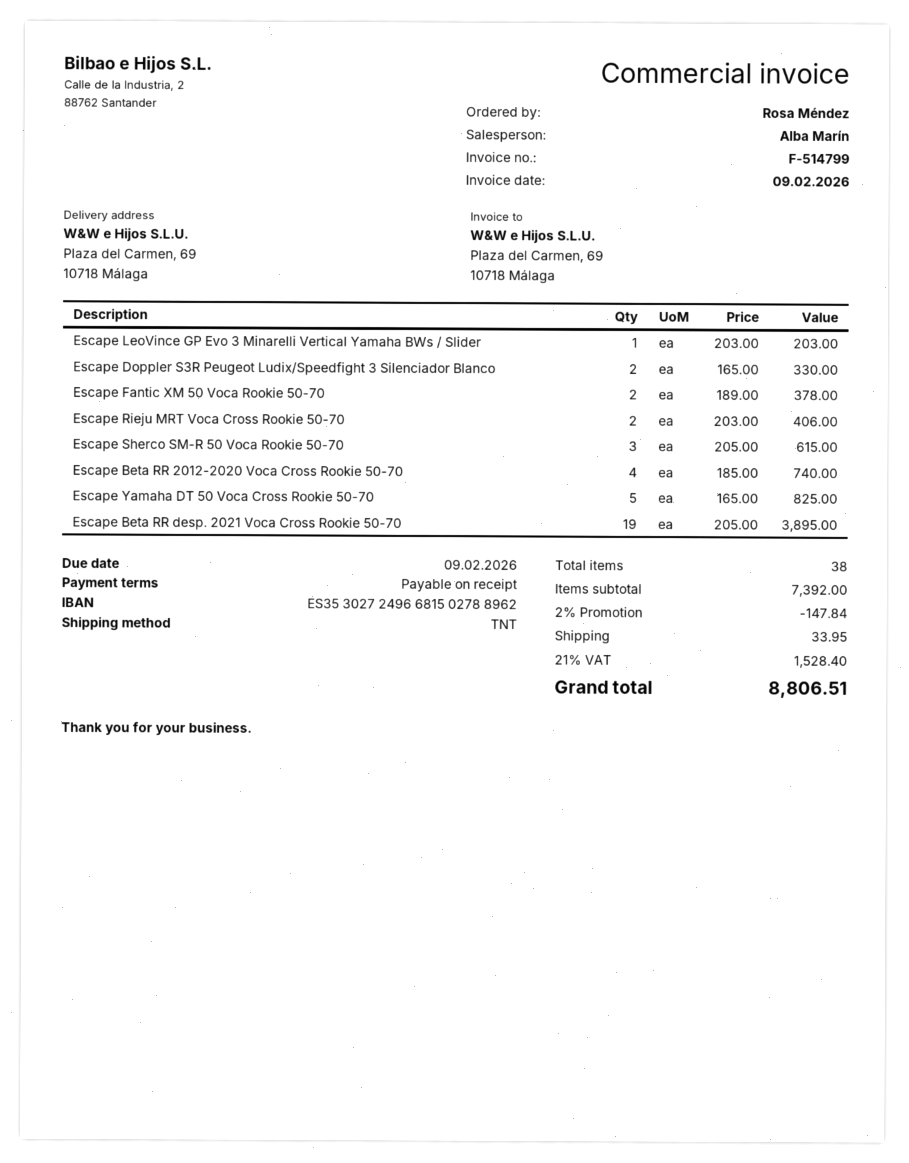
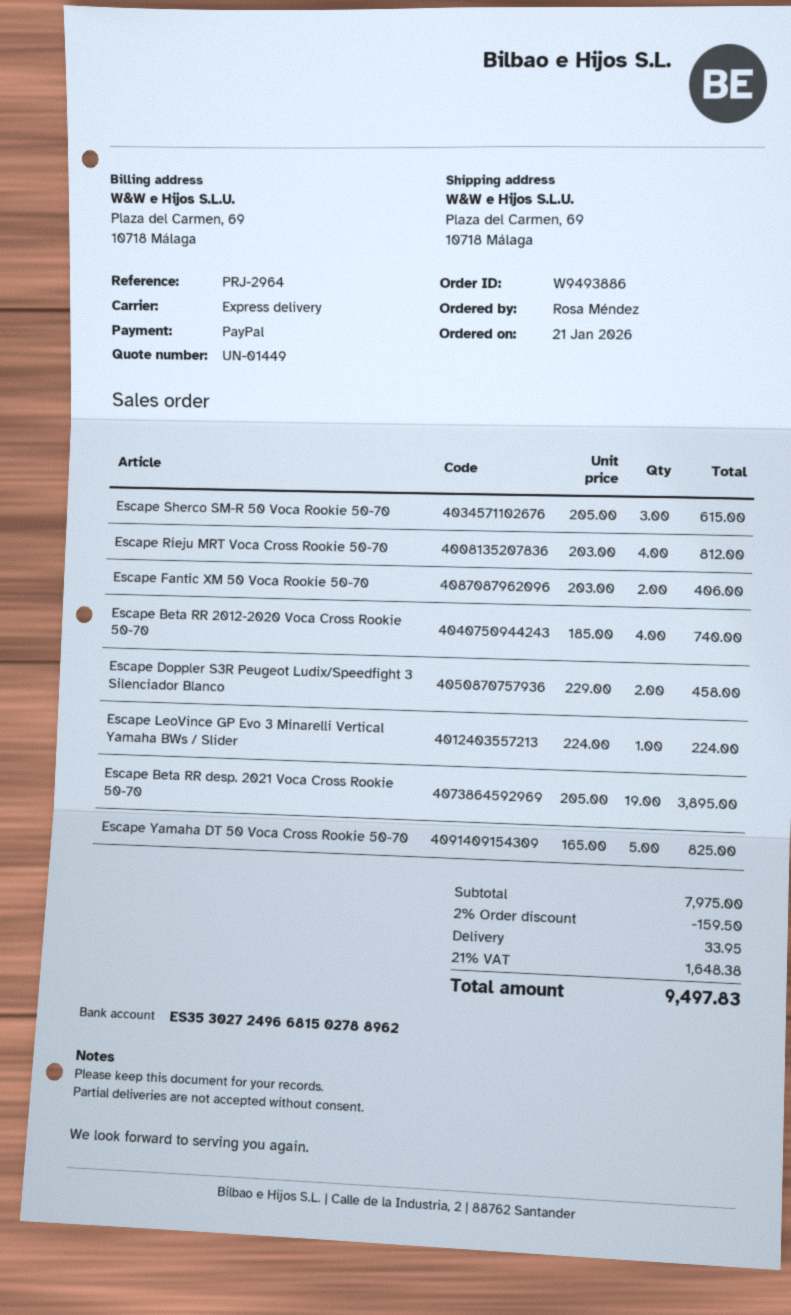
shipping method: TNT -> express
Escape LeoVince GP Evo 3 Minarelli Vertical Yamaha BWs / Slider: 1 x 203.00 = 203.00 -> 1 x 224.00 = 224.00
Escape Doppler S3R Peugeot Ludix/Speedfight 3 Silenciador Blanco: 2 x 165.00 = 330.00 -> 2 x 229.00 = 458.00
Escape Fantic XM 50 Voca Rookie 50-70: 2 x 189.00 = 378.00 -> 2 x 203.00 = 406.00
Escape Rieju MRT Voca Cross Rookie 50-70: 2 x 203.00 = 406.00 -> 4 x 203.00 = 812.00
subtotal: 7392.00 -> 7975.00
discount: 2% = 147.84 -> 2% = 159.50
tax: 21% = 1528.40 -> 21% = 1648.38
total: 8806.51 -> 9497.83

